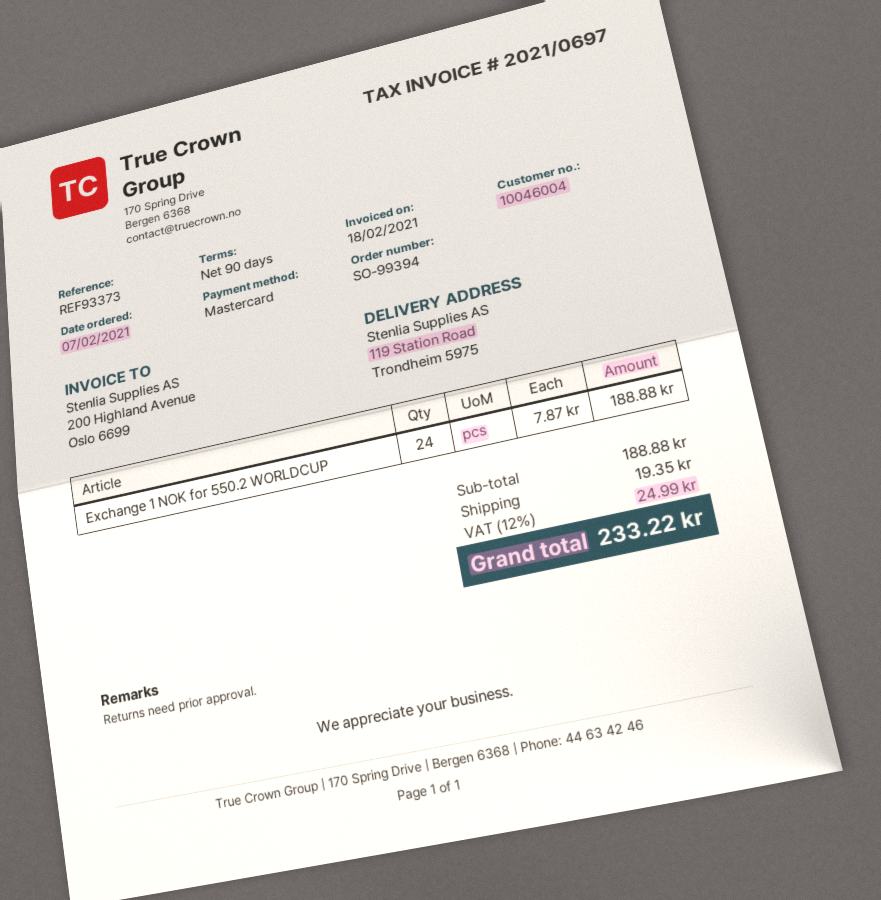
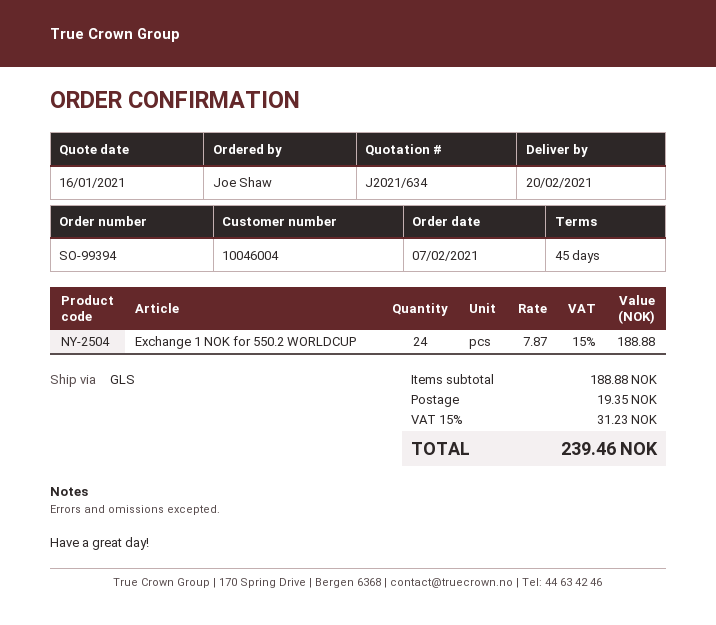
payment terms: 90 days -> 45 days
tax: 12% = 24.99 -> 15% = 31.23
total: 233.22 -> 239.46

